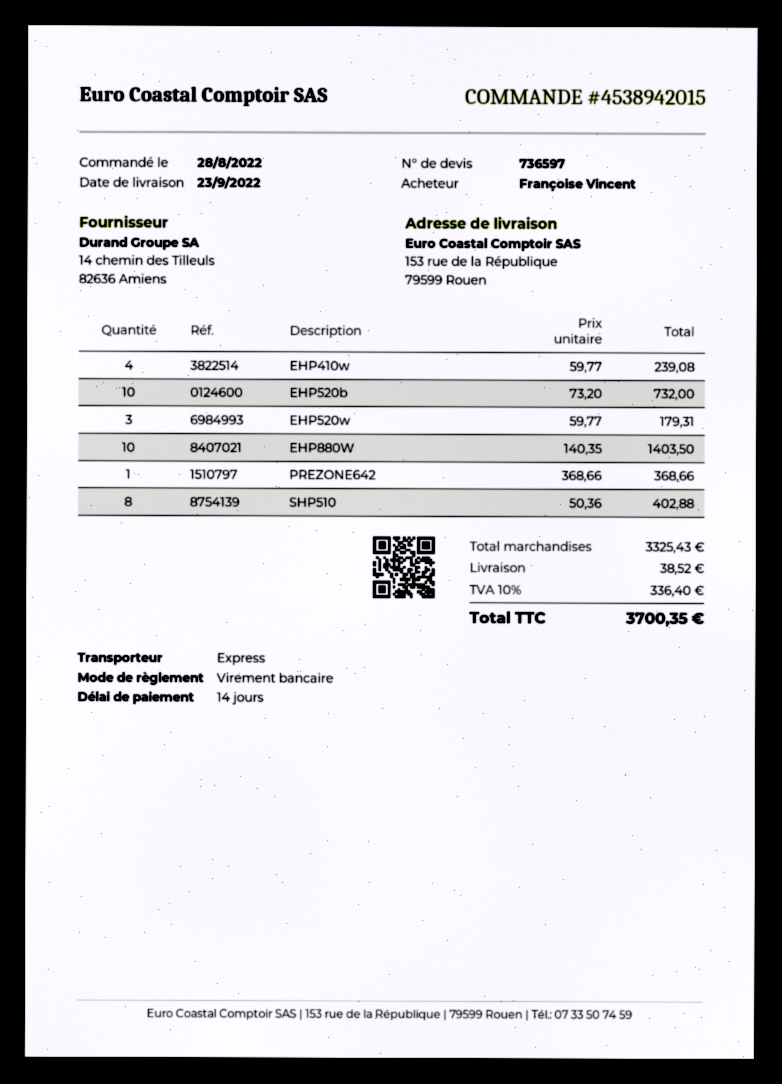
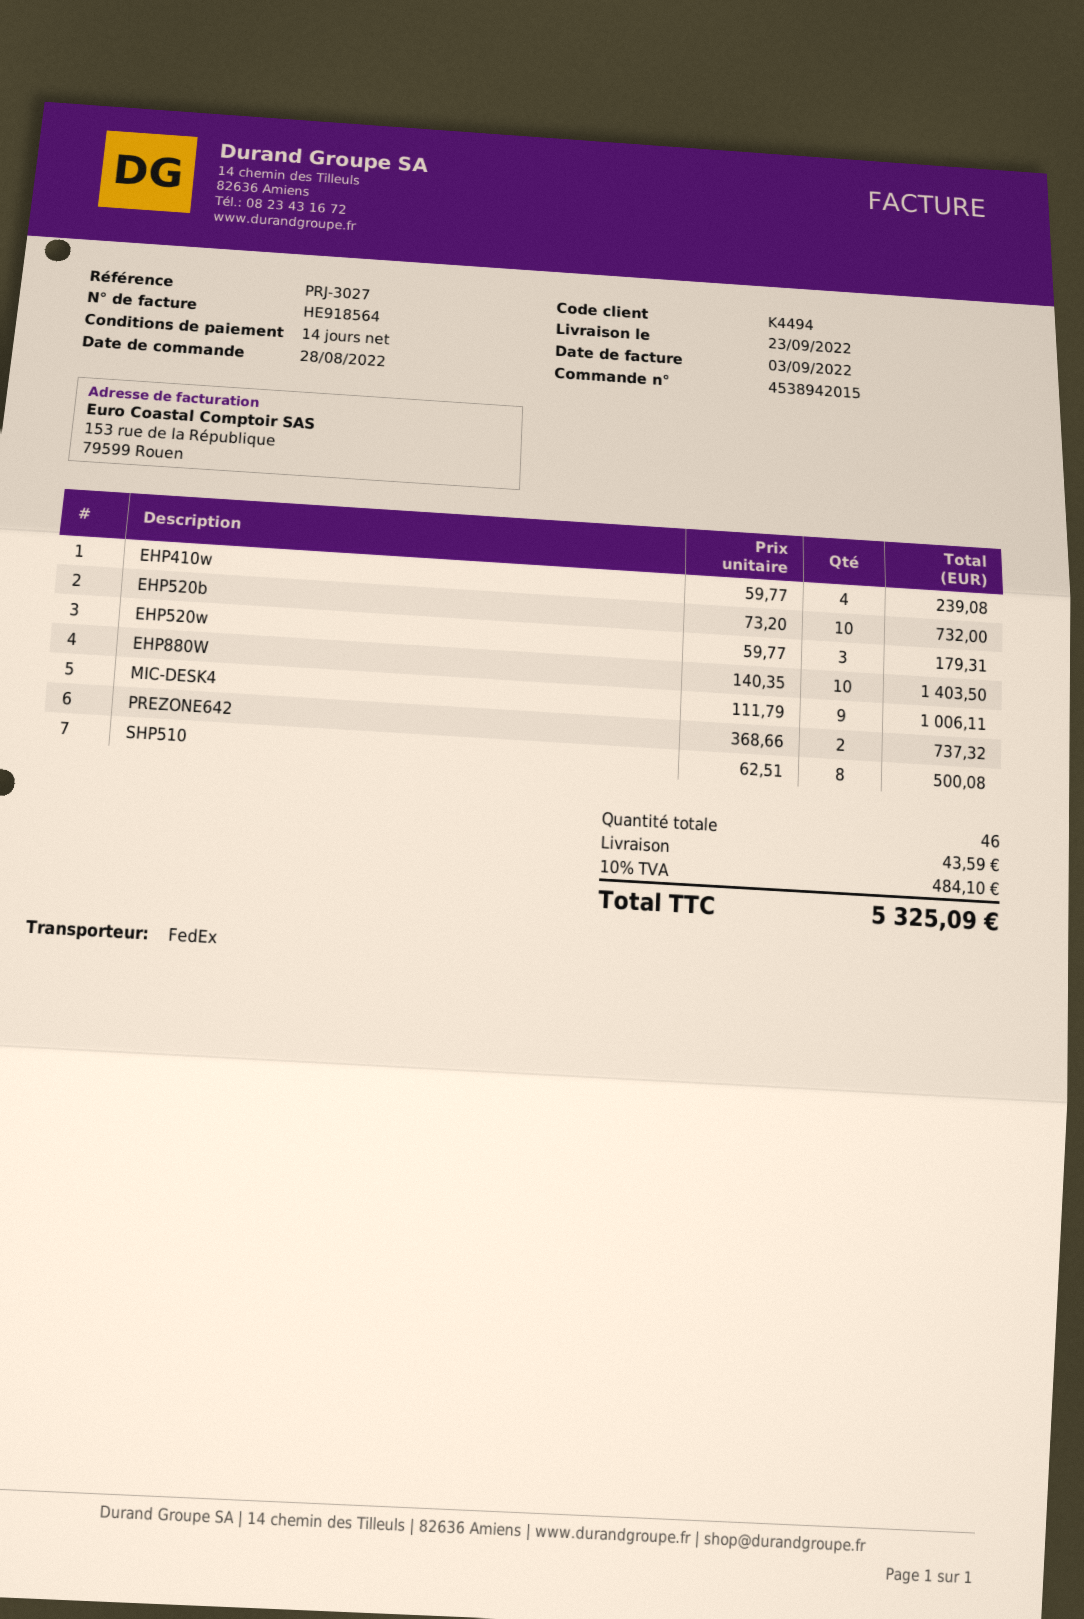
shipping method: express -> FedEx
PREZONE642: 1 x 368.66 = 368.66 -> 2 x 368.66 = 737.32
SHP510: 8 x 50.36 = 402.88 -> 8 x 62.51 = 500.08
MIC-DESK4: none -> 9 x 111.79 = 1006.11
shipping: 38.52 -> 43.59
tax: 10% = 336.40 -> 10% = 484.10
total: 3700.35 -> 5325.09

